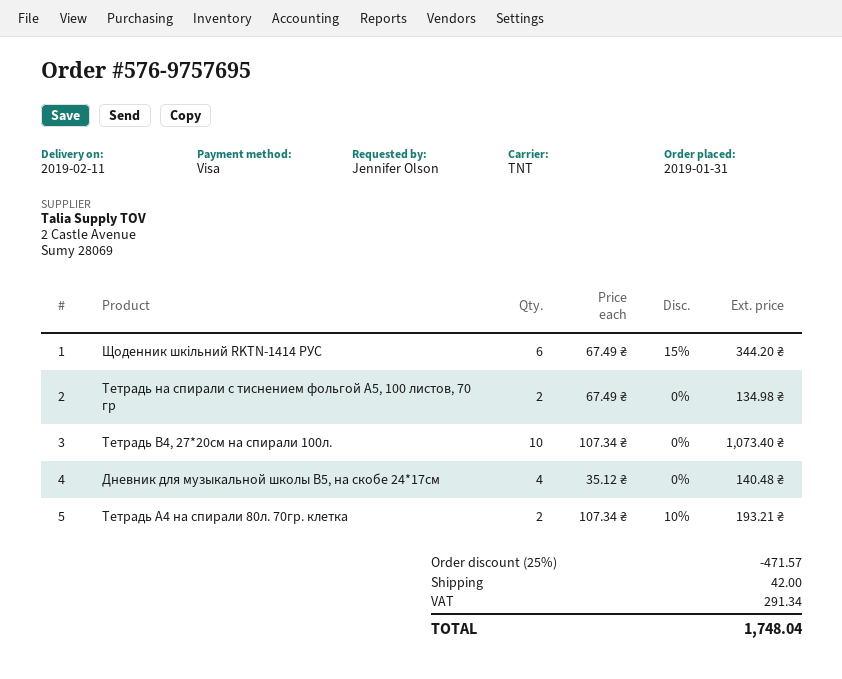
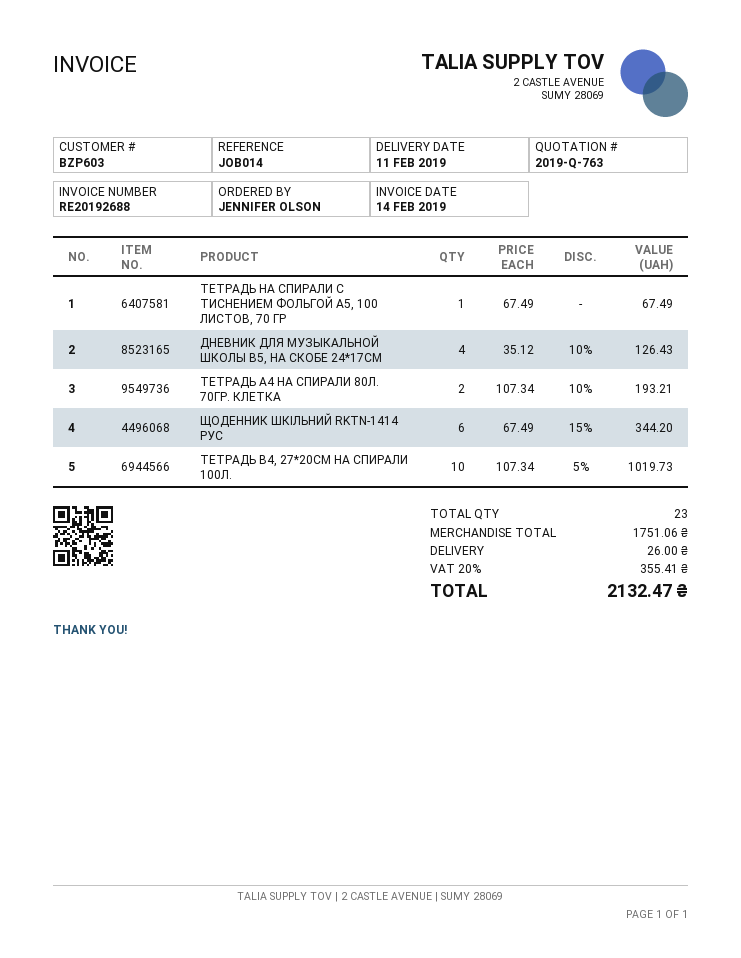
Тетрадь на спирали с тиснением фольгой А5, 100 листов, 70 гр: 2 x 67.49 = 134.98 -> 1 x 67.49 = 67.49
Тетрадь В4, 27*20см на спирали 100л.: 10 x 107.34 = 1073.40 -> 10 x 107.34 - 5% = 1019.73
Дневник для музыкальной школы В5, на скобе 24*17см: 4 x 35.12 = 140.48 -> 4 x 35.12 - 10% = 126.43
discount: 25% = 471.57 -> none
shipping: 42.00 -> 26.00
tax: 291.34 -> 355.41
total: 1748.04 -> 2132.47

